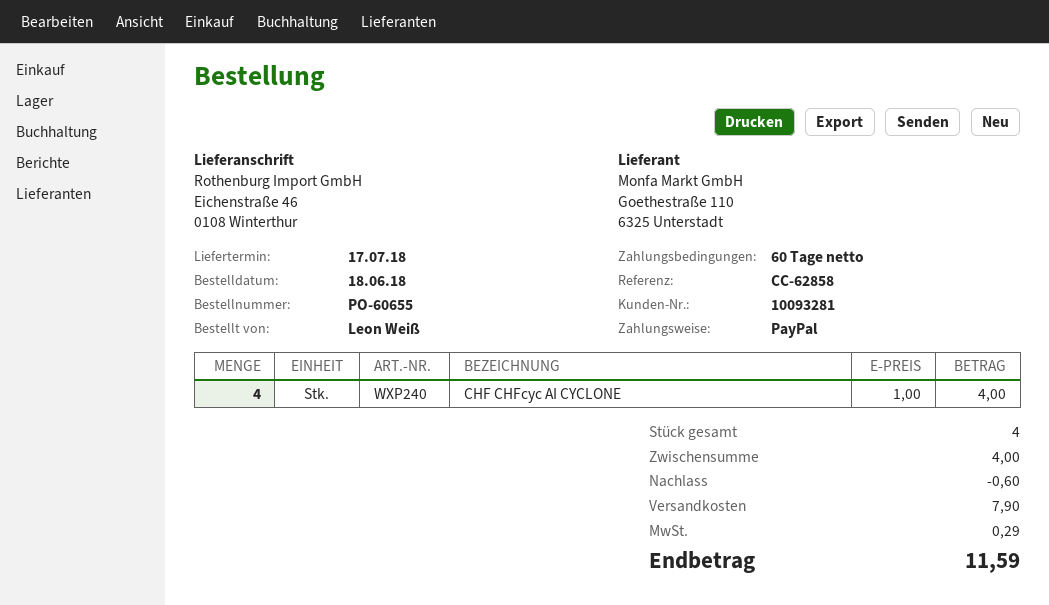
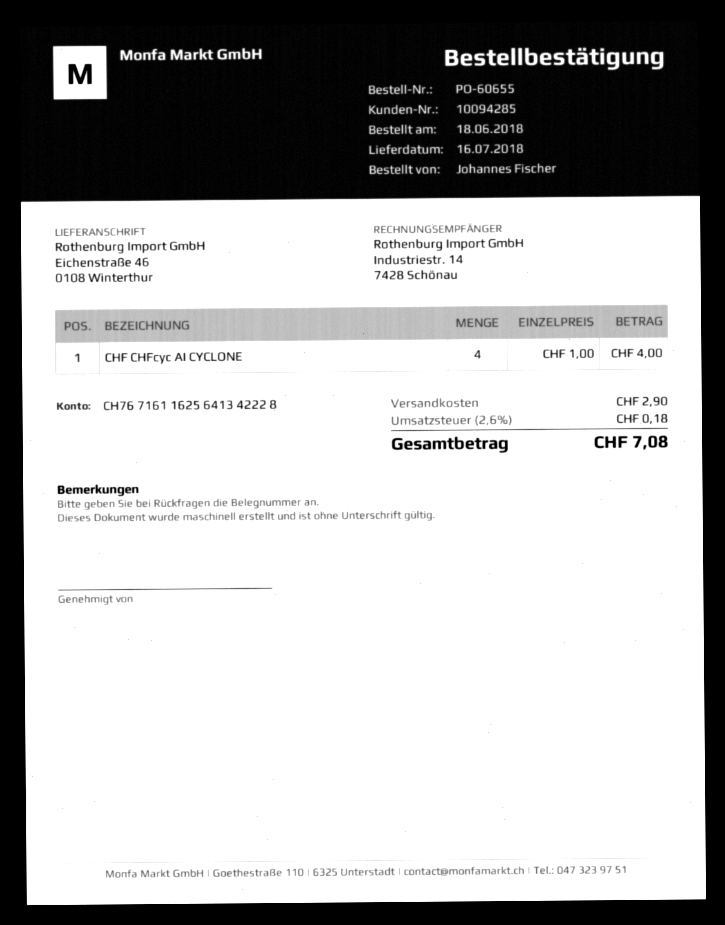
delivery date: 2018-07-17 -> 2018-07-16
customer number: 10093281 -> 10094285
ordered by: Leon Weiß -> Johannes Fischer
discount: 0.60 -> none
shipping: 7.90 -> 2.90
tax: 0.29 -> 0.18
total: 11.59 -> 7.08

